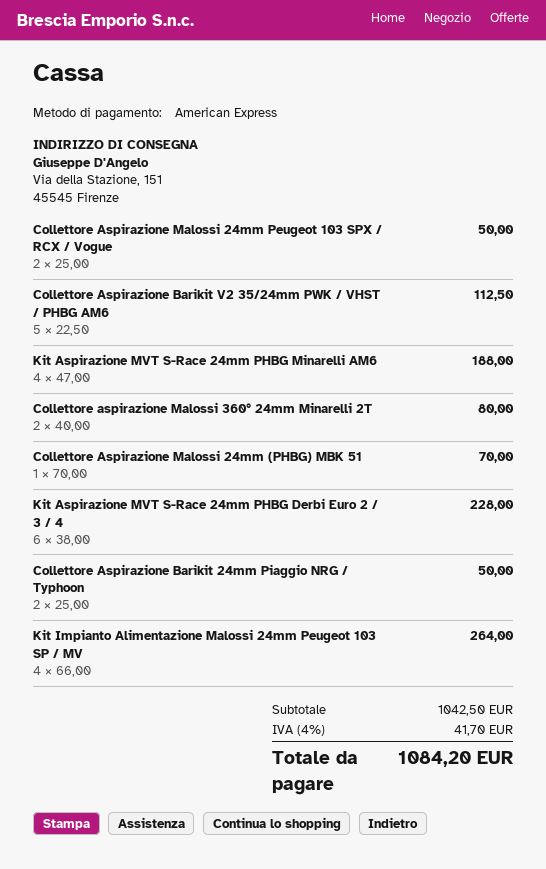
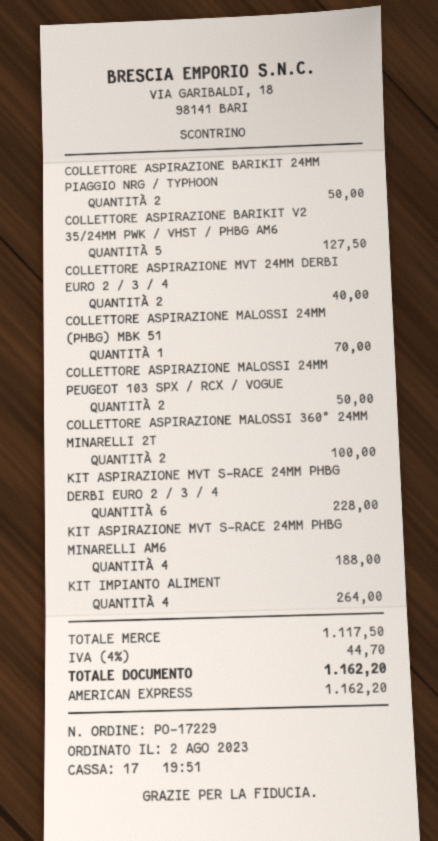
Collettore Aspirazione Barikit V2 35/24mm PWK / VHST / PHBG AM6: 5 for 112.50 -> 5 for 127.50
Collettore aspirazione Malossi 360° 24mm Minarelli 2T: 2 for 80.00 -> 2 for 100.00
COLLETTORE ASPIRAZIONE MVT 24MM DERBI EURO 2 / 3 / 4: none -> 2 for 40.00
subtotal: 1042.50 -> 1117.50
tax: 4% = 41.70 -> 4% = 44.70
total: 1084.20 -> 1162.20

